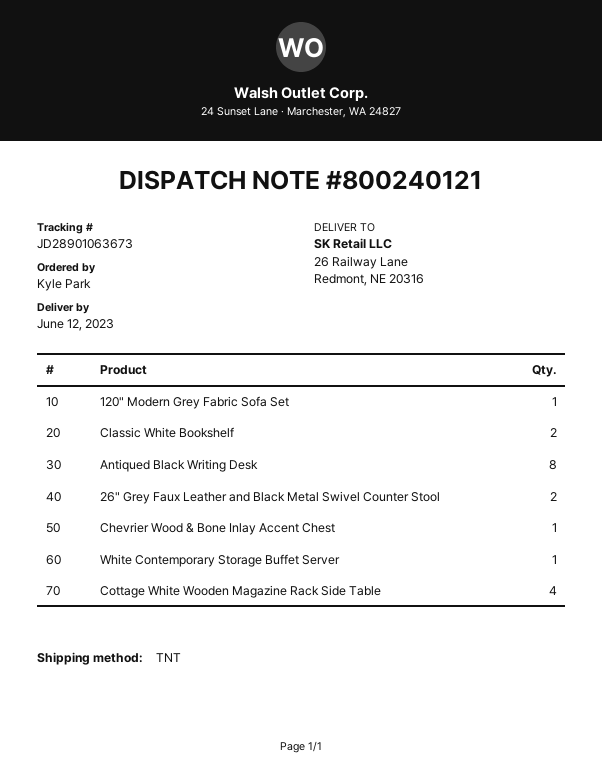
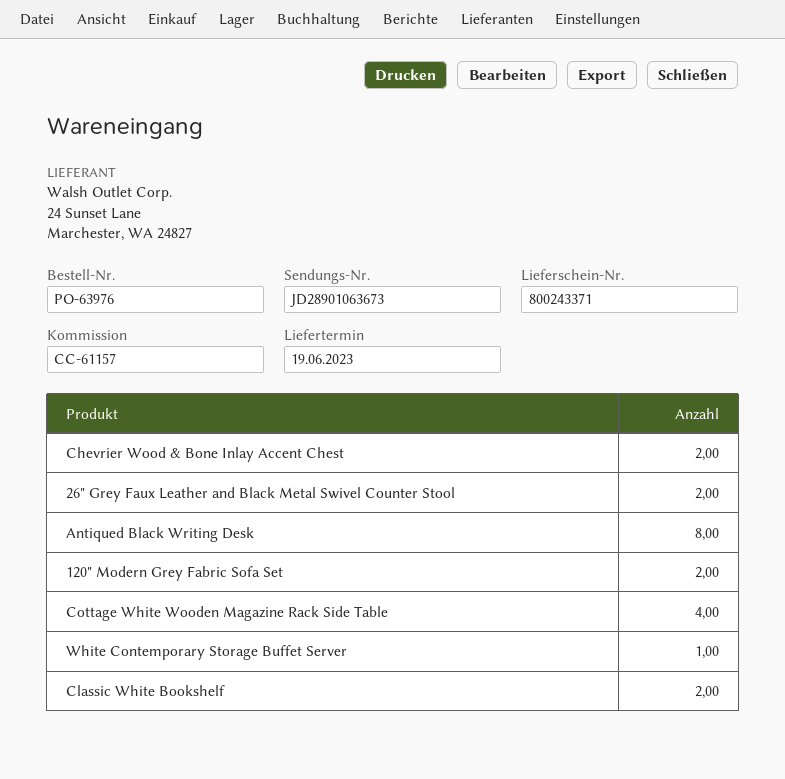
delivery note number: 800240121 -> 800243371
delivery date: 2023-06-12 -> 2023-06-19
120" Modern Grey Fabric Sofa Set: 1 -> 2
Chevrier Wood & Bone Inlay Accent Chest: 1 -> 2

